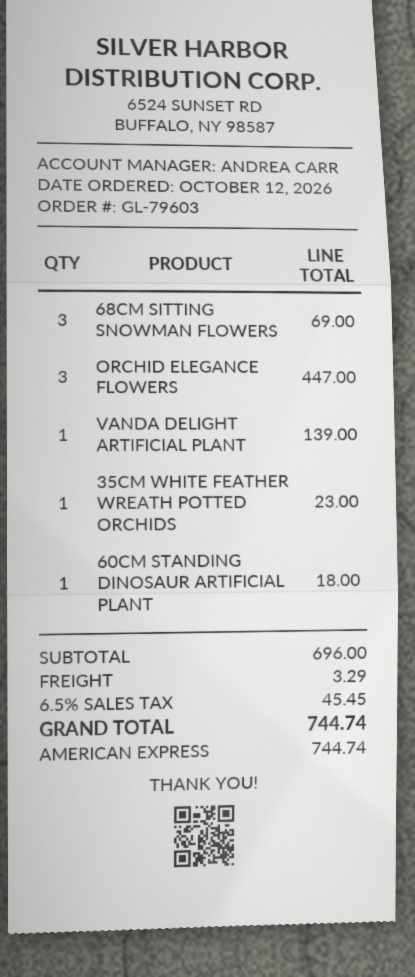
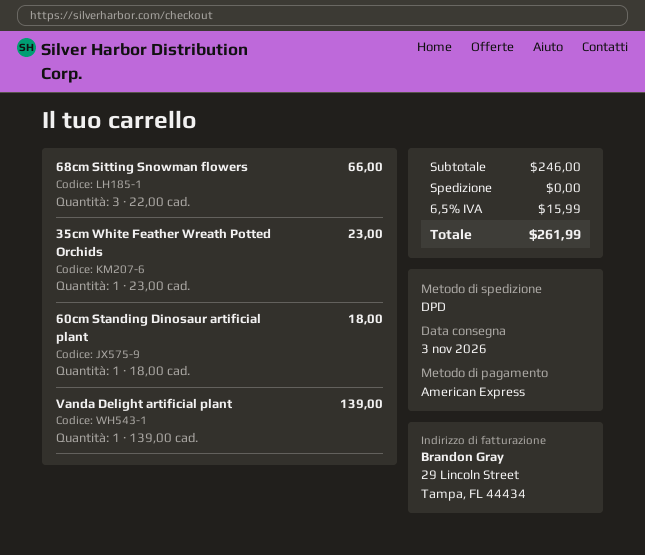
68CM SITTING SNOWMAN FLOWERS: 3 for 69.00 -> 3 for 66.00
ORCHID ELEGANCE FLOWERS: 3 for 447.00 -> none
subtotal: 696.00 -> 246.00
shipping: 3.29 -> 0.00
tax: 6.5% = 45.45 -> 6.5% = 15.99
total: 744.74 -> 261.99

